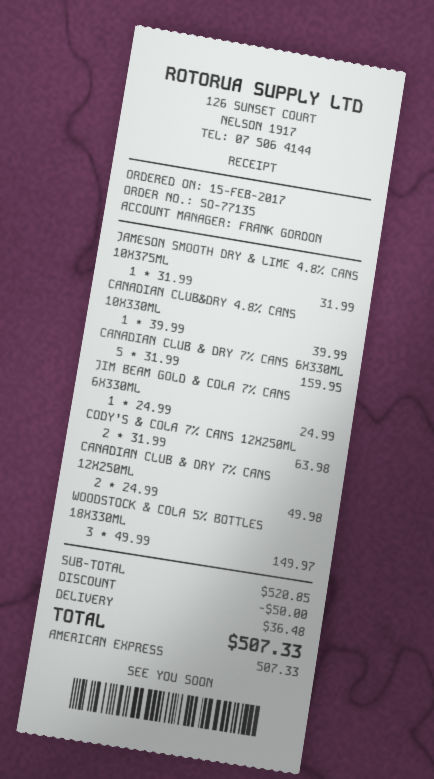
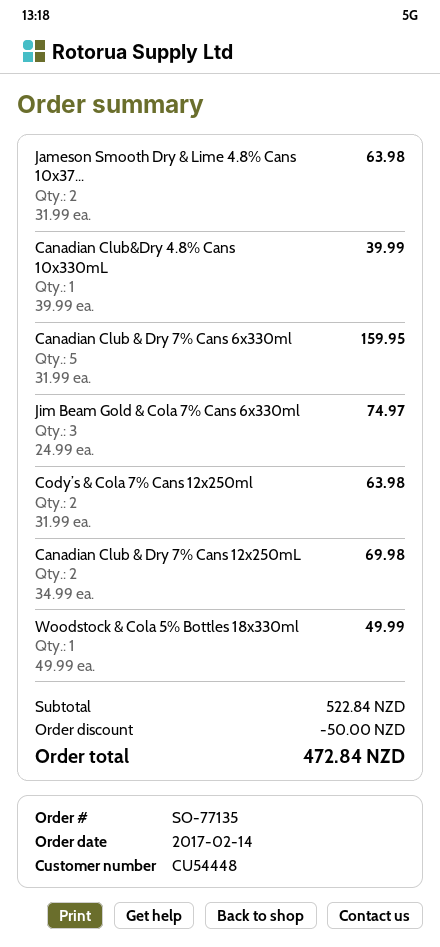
order date: 2017-02-15 -> 2017-02-14
JAMESON SMOOTH DRY & LIME 4.8% CANS 10X375ML: 1 x 31.99 = 31.99 -> 2 x 31.99 = 63.98
JIM BEAM GOLD & COLA 7% CANS 6X330ML: 1 x 24.99 = 24.99 -> 3 x 24.99 = 74.97
CANADIAN CLUB & DRY 7% CANS 12X250ML: 2 x 24.99 = 49.98 -> 2 x 34.99 = 69.98
WOODSTOCK & COLA 5% BOTTLES 18X330ML: 3 x 49.99 = 149.97 -> 1 x 49.99 = 49.99
subtotal: 520.85 -> 522.84
shipping: 36.48 -> none
total: 507.33 -> 472.84

